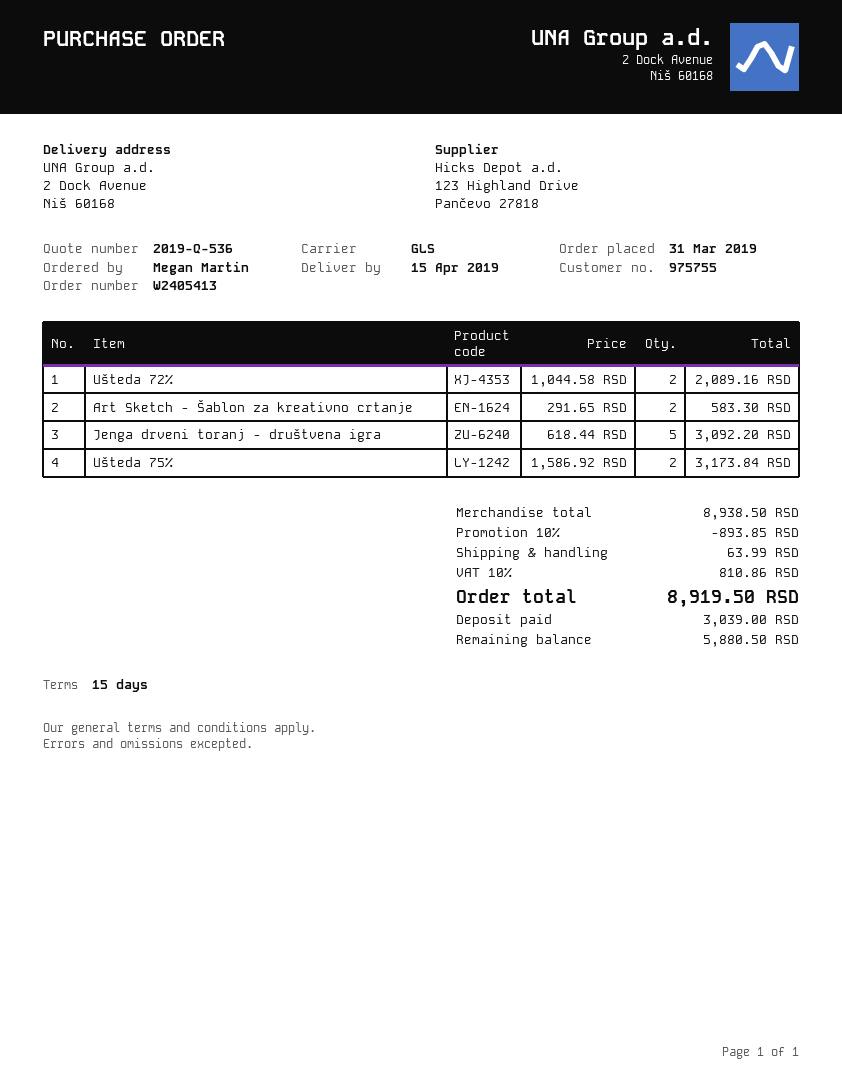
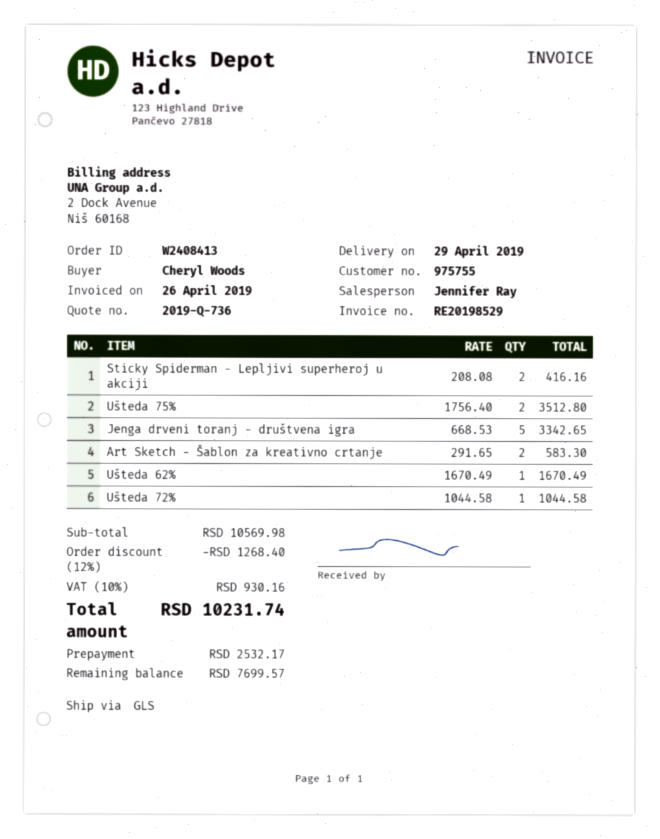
quote number: 2019-Q-536 -> 2019-Q-736
order number: W2405413 -> W2408413
delivery date: 2019-04-15 -> 2019-04-29
ordered by: Megan Martin -> Cheryl Woods
Ušteda 72%: 2 x 1044.58 = 2089.16 -> 1 x 1044.58 = 1044.58
Jenga drveni toranj - društvena igra: 5 x 618.44 = 3092.20 -> 5 x 668.53 = 3342.65
Ušteda 75%: 2 x 1586.92 = 3173.84 -> 2 x 1756.40 = 3512.80
Sticky Spiderman - Lepljivi superheroj u akciji: none -> 2 x 208.08 = 416.16
Ušteda 62%: none -> 1 x 1670.49 = 1670.49
subtotal: 8938.50 -> 10569.98
discount: 10% = 893.85 -> 12% = 1268.40
shipping: 63.99 -> none
tax: 10% = 810.86 -> 10% = 930.16
total: 8919.50 -> 10231.74
deposit: 3039.00 -> 2532.17
balance: 5880.50 -> 7699.57

